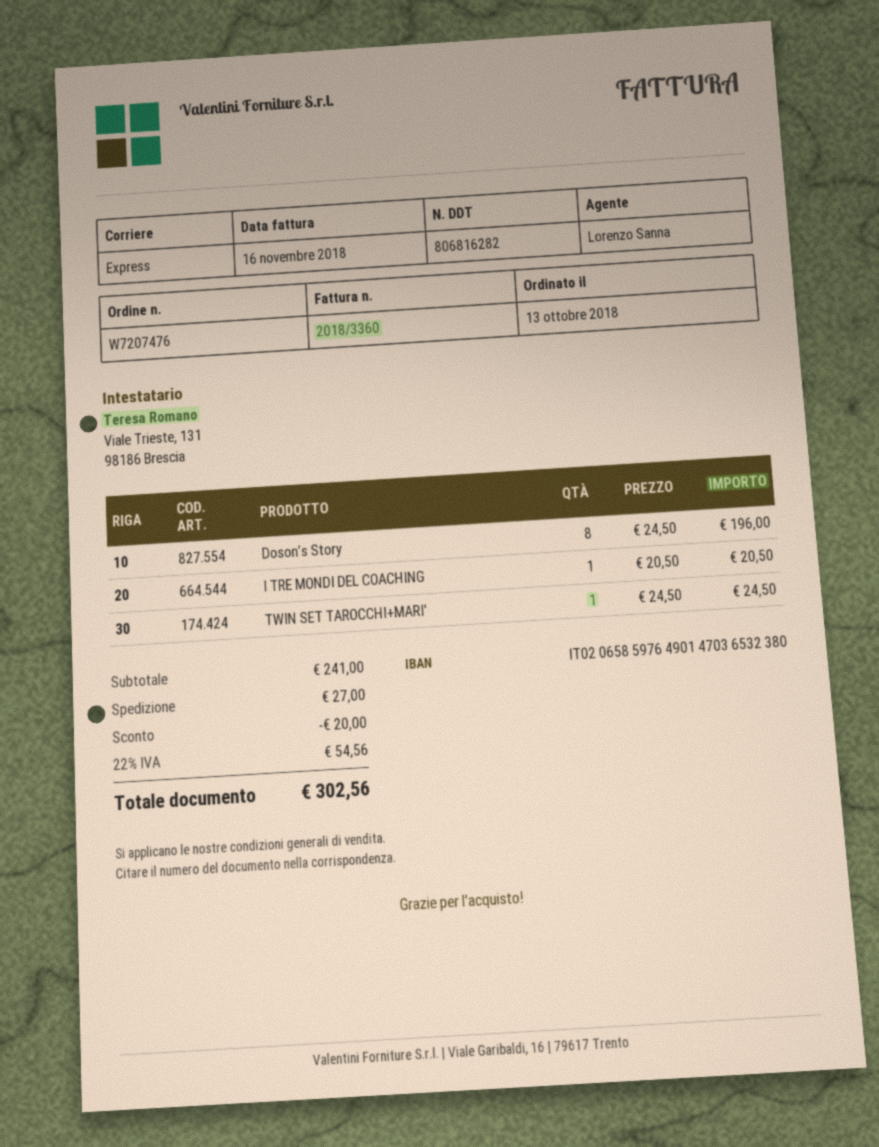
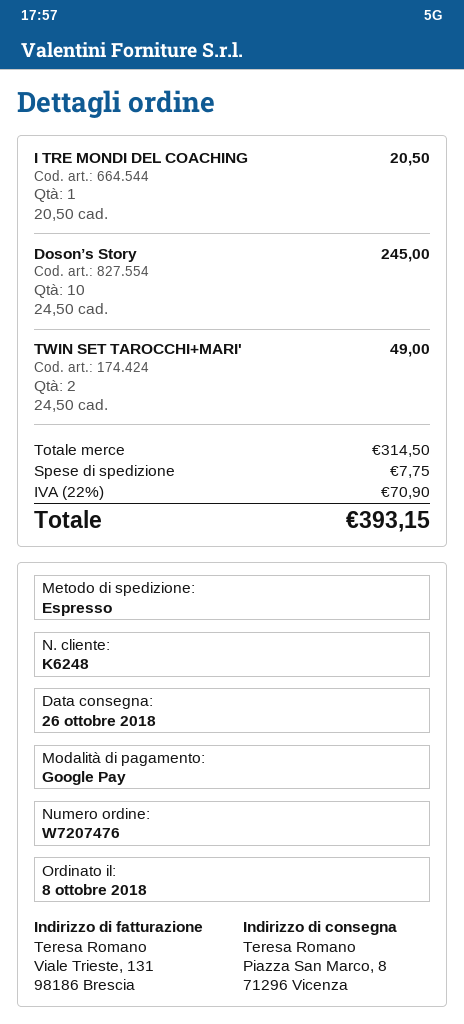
order date: 2018-10-13 -> 2018-10-08
Doson’s Story: 8 x 24.50 = 196.00 -> 10 x 24.50 = 245.00
TWIN SET TAROCCHI+MARI': 1 x 24.50 = 24.50 -> 2 x 24.50 = 49.00
subtotal: 241.00 -> 314.50
discount: 20.00 -> none
shipping: 27.00 -> 7.75
tax: 22% = 54.56 -> 22% = 70.90
total: 302.56 -> 393.15

